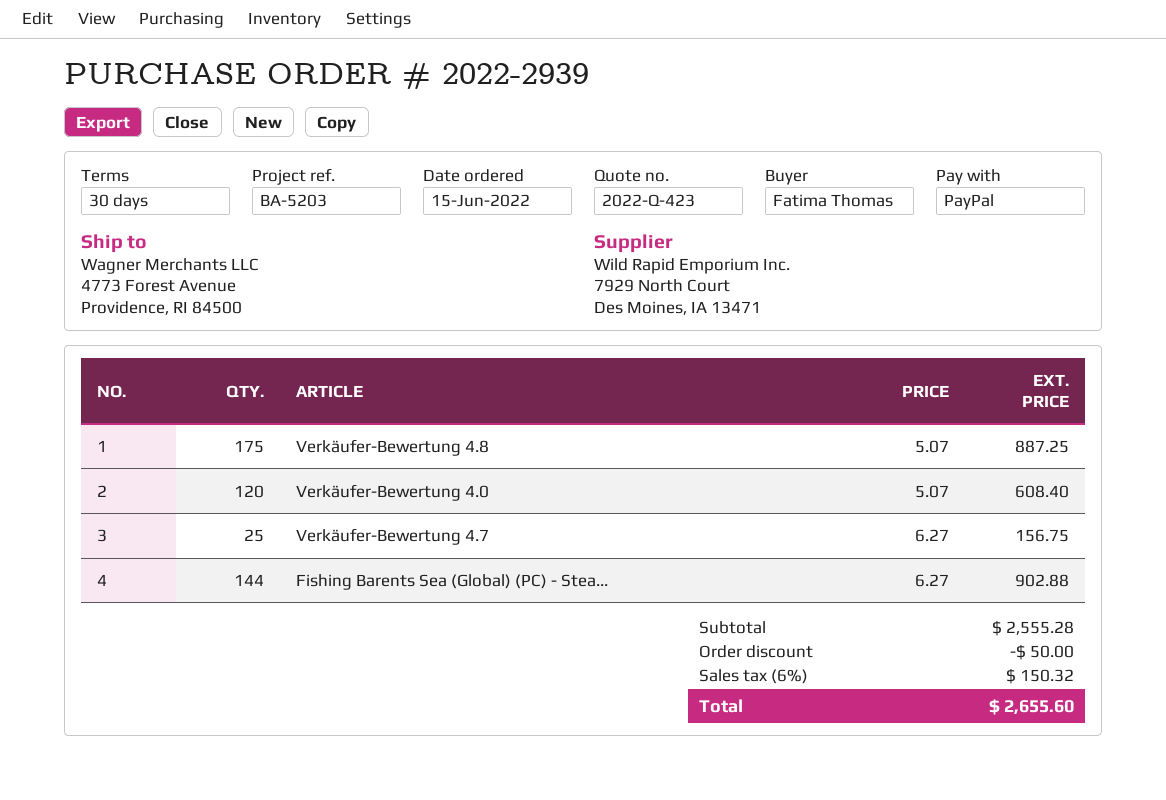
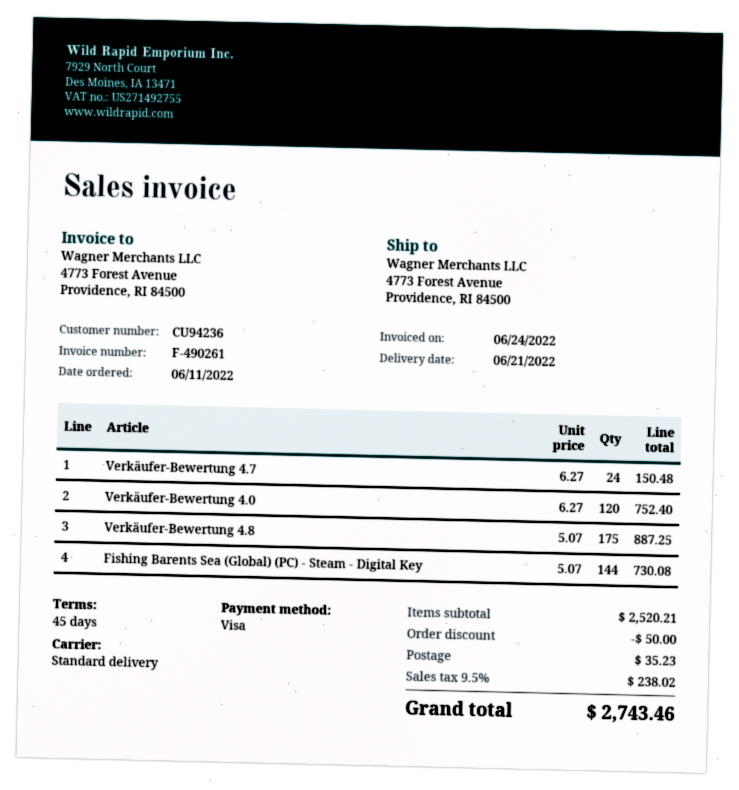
order date: 2022-06-15 -> 2022-06-11
payment terms: 30 days -> 45 days
payment method: PayPal -> Visa
Verkäufer-Bewertung 4.0: 120 x 5.07 = 608.40 -> 120 x 6.27 = 752.40
Verkäufer-Bewertung 4.7: 25 x 6.27 = 156.75 -> 24 x 6.27 = 150.48
Fishing Barents Sea (Global) (PC) - Stea...: 144 x 6.27 = 902.88 -> 144 x 5.07 = 730.08
subtotal: 2555.28 -> 2520.21
shipping: none -> 35.23
tax: 6% = 150.32 -> 9.5% = 238.02
total: 2655.60 -> 2743.46

